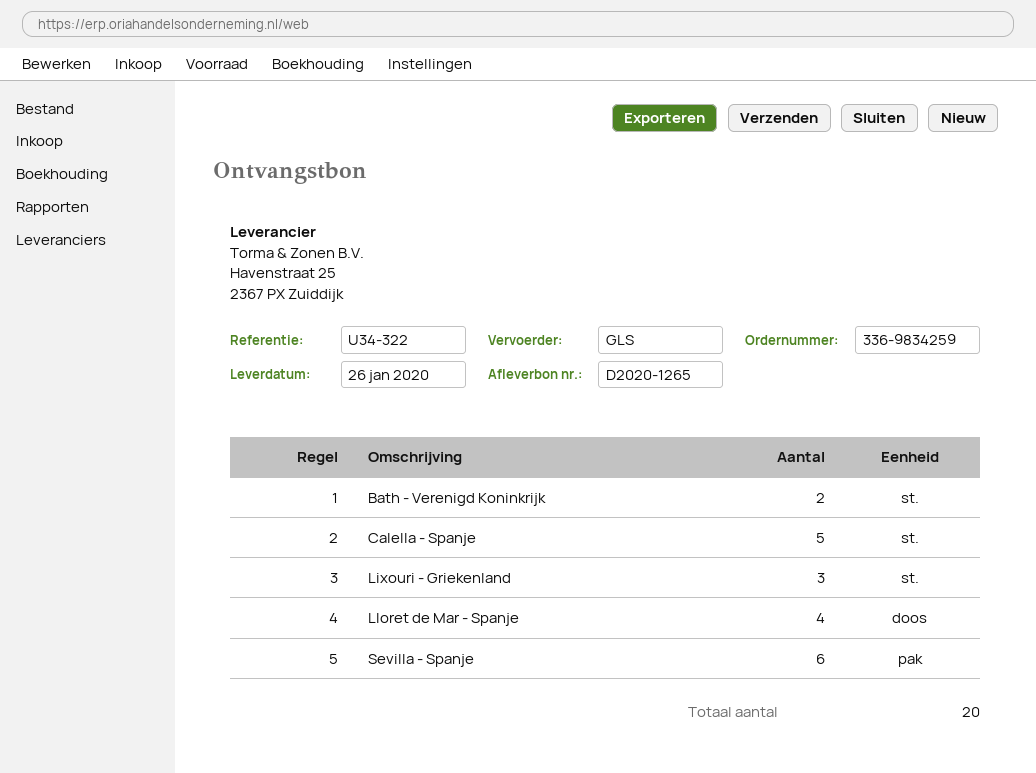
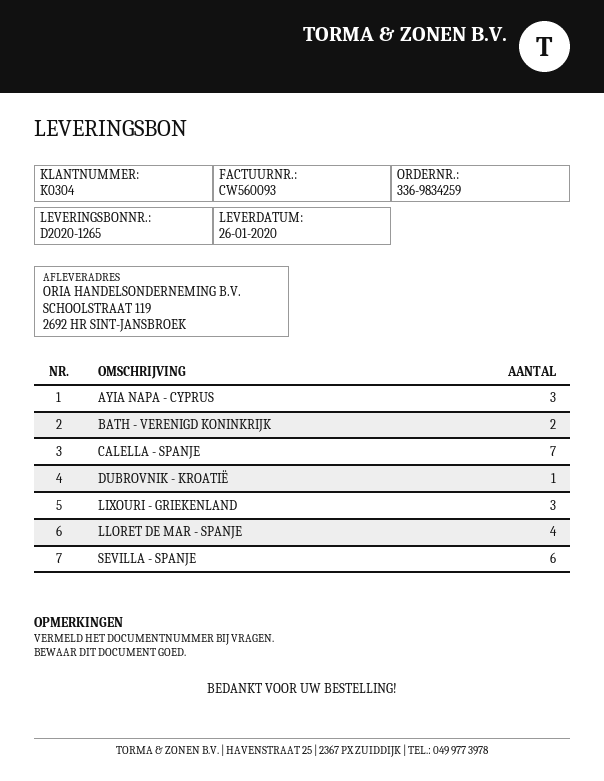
Calella - Spanje: 5 -> 7
AYIA NAPA - CYPRUS: none -> 3
DUBROVNIK - KROATIË: none -> 1

